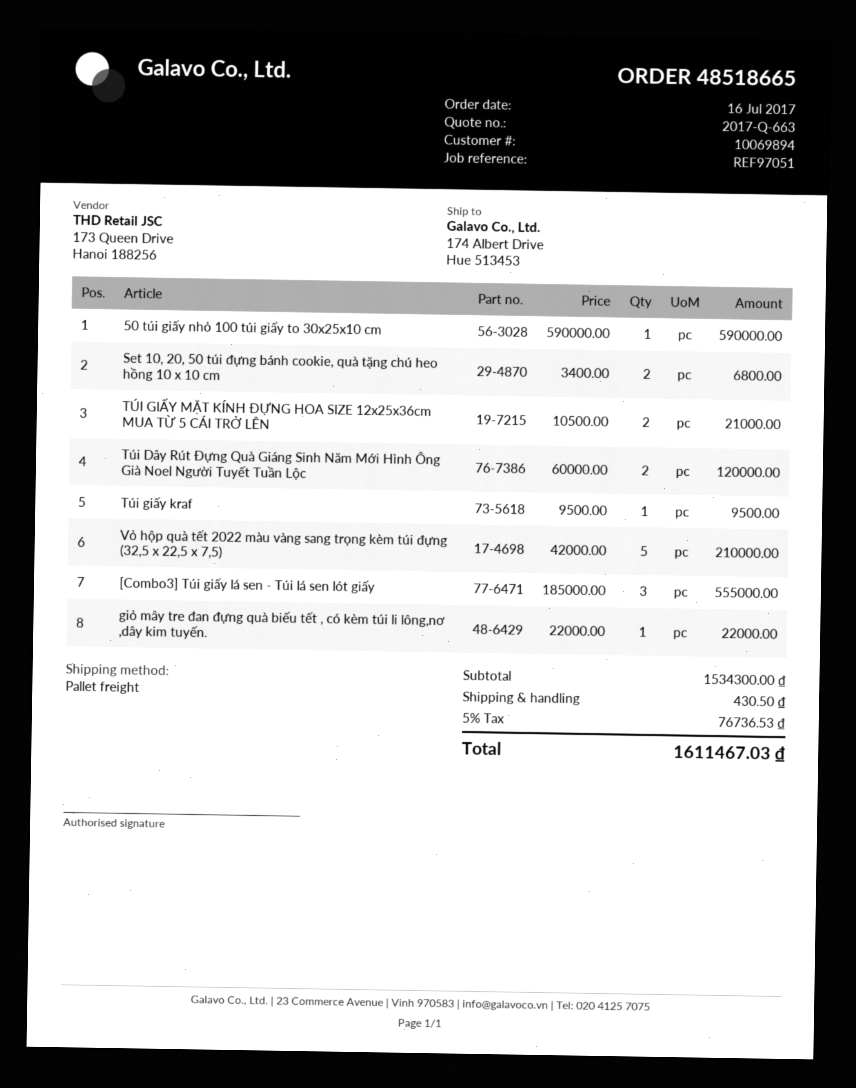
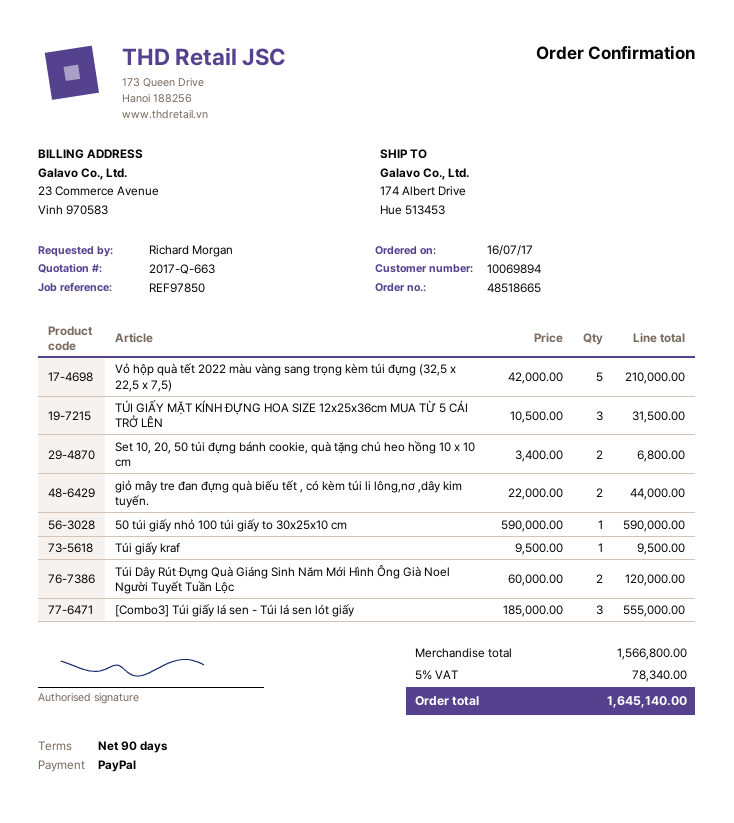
reference: REF97051 -> REF97850
TÚI GIẤY MẶT KÍNH ĐỰNG HOA SIZE 12x25x36cm MUA TỪ 5 CÁI TRỞ LÊN: 2 x 10500.00 = 21000.00 -> 3 x 10500.00 = 31500.00
giỏ mây tre đan đựng quà biếu tết , có kèm túi li lông,nơ ,dây kim tuyến.: 1 x 22000.00 = 22000.00 -> 2 x 22000.00 = 44000.00
subtotal: 1534300.00 -> 1566800.00
shipping: 430.50 -> none
tax: 5% = 76736.53 -> 5% = 78340.00
total: 1611467.03 -> 1645140.00

